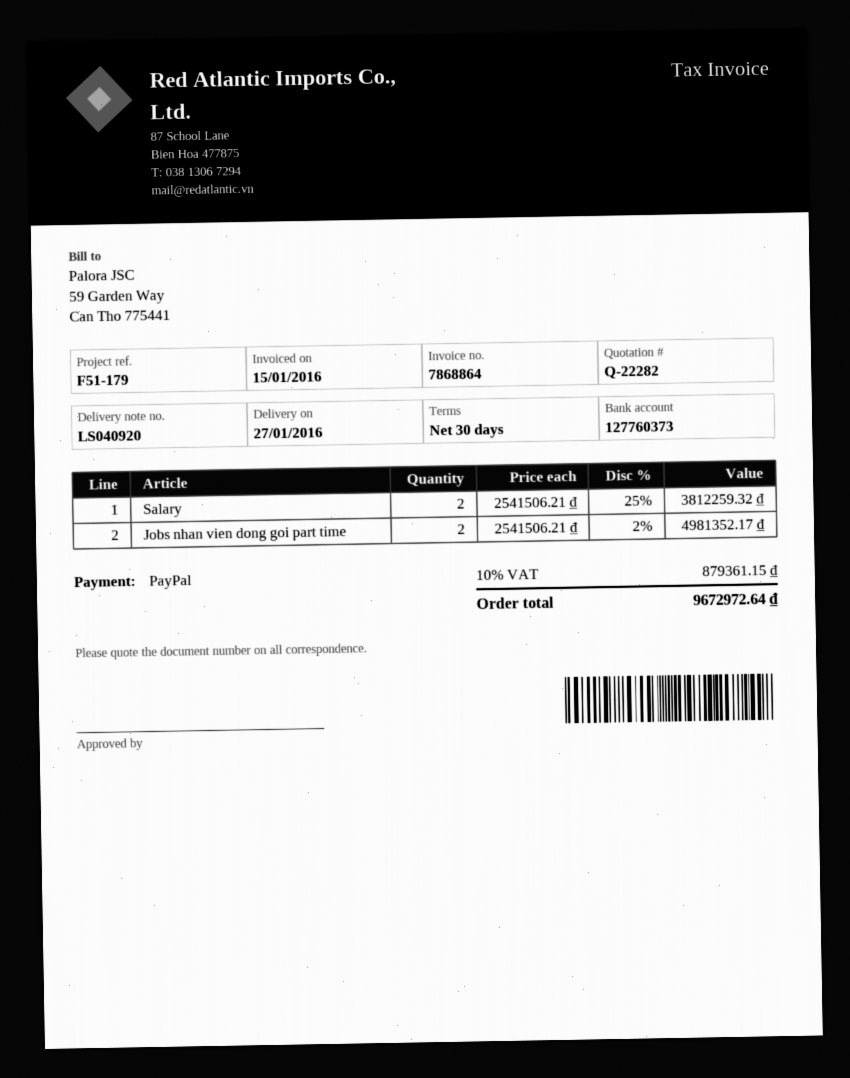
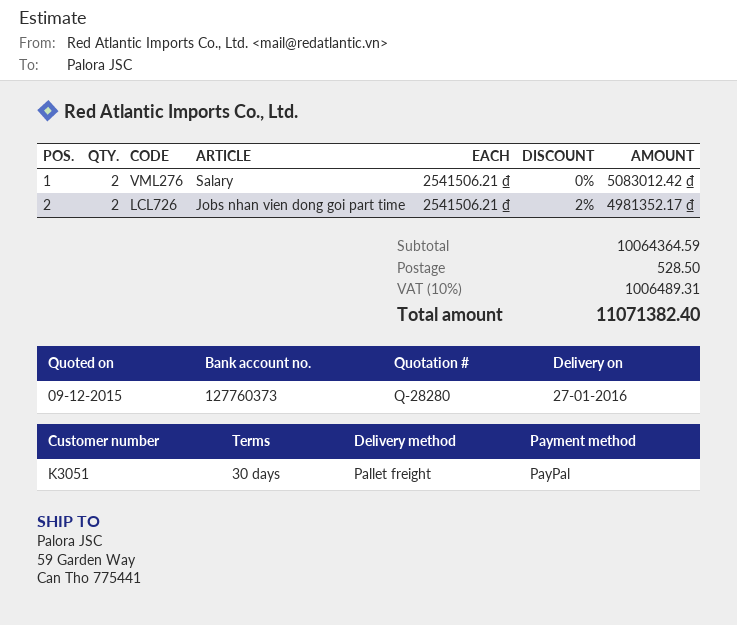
quote number: Q-22282 -> Q-28280
Salary: 2 x 2541506.21 - 25% = 3812259.32 -> 2 x 2541506.21 = 5083012.42
shipping: none -> 528.50
tax: 10% = 879361.15 -> 10% = 1006489.31
total: 9672972.64 -> 11071382.40

